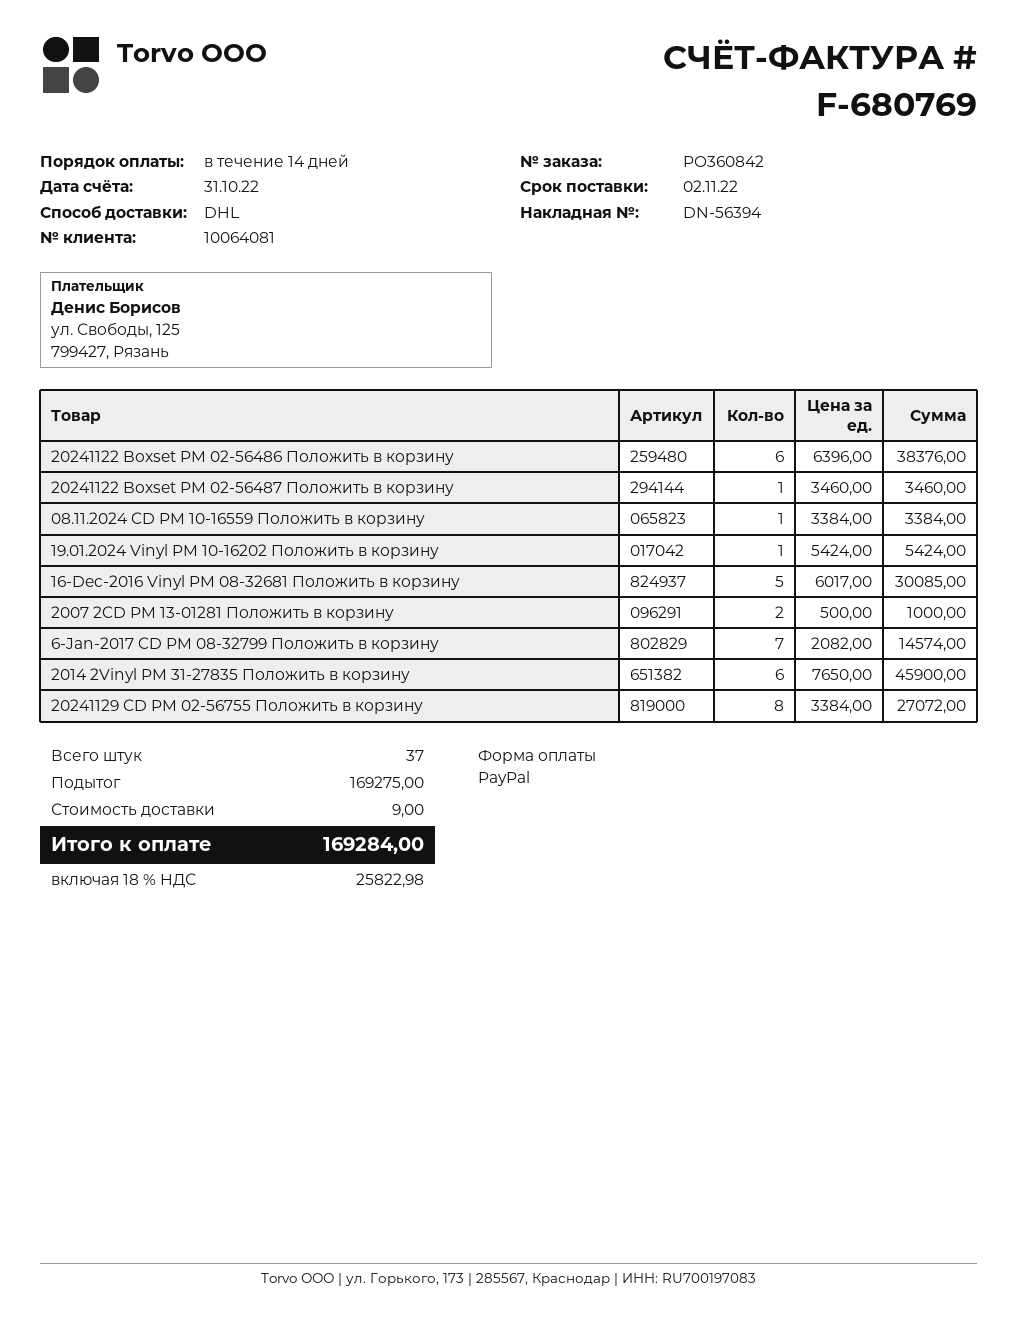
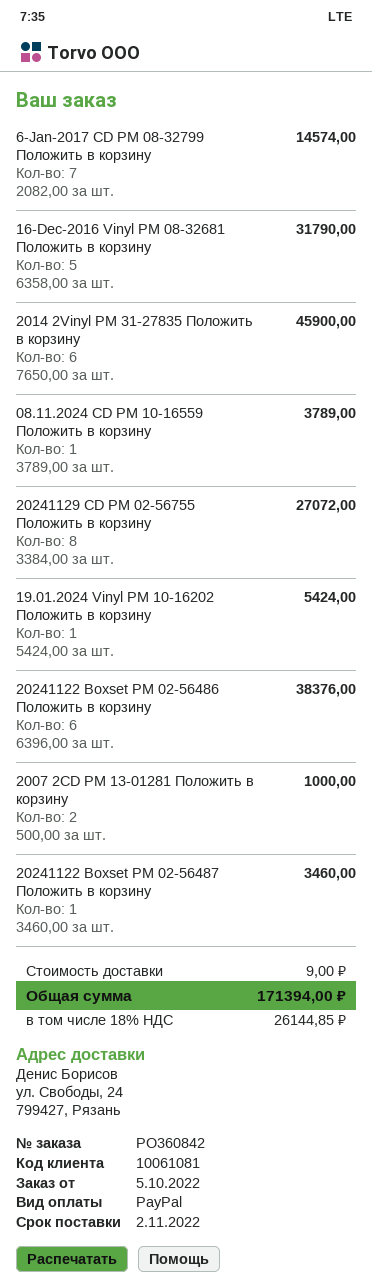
customer number: 10064081 -> 10061081
08.11.2024 CD PM 10-16559 Положить в корзину: 1 x 3384.00 = 3384.00 -> 1 x 3789.00 = 3789.00
16-Dec-2016 Vinyl PM 08-32681 Положить в корзину: 5 x 6017.00 = 30085.00 -> 5 x 6358.00 = 31790.00
tax: 18% = 25822.98 -> 18% = 26144.85
total: 169284.00 -> 171394.00

